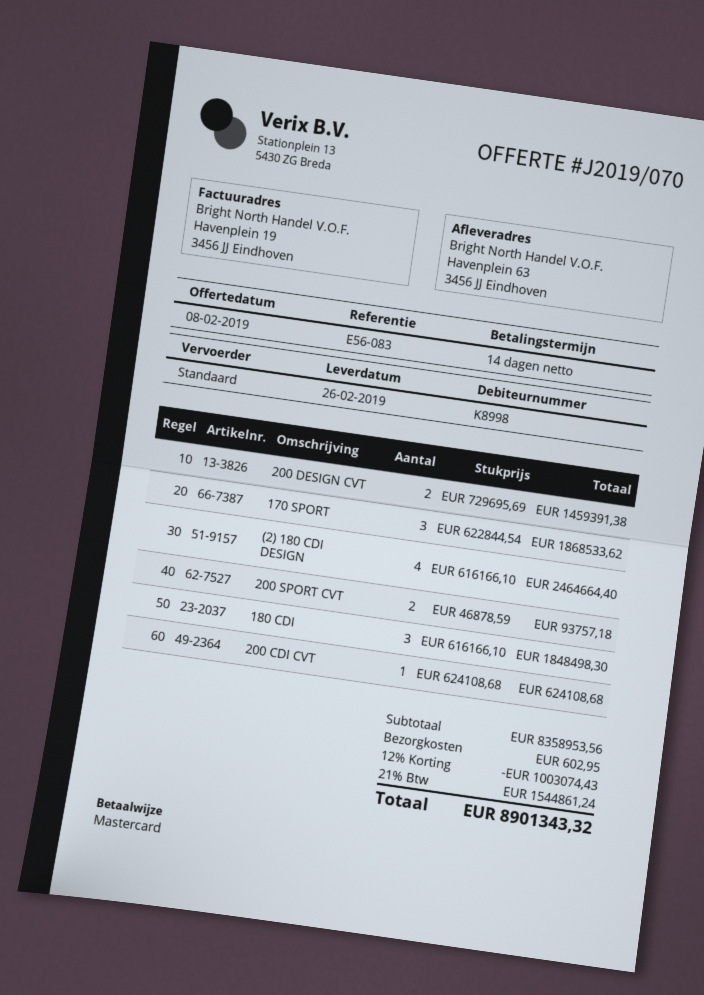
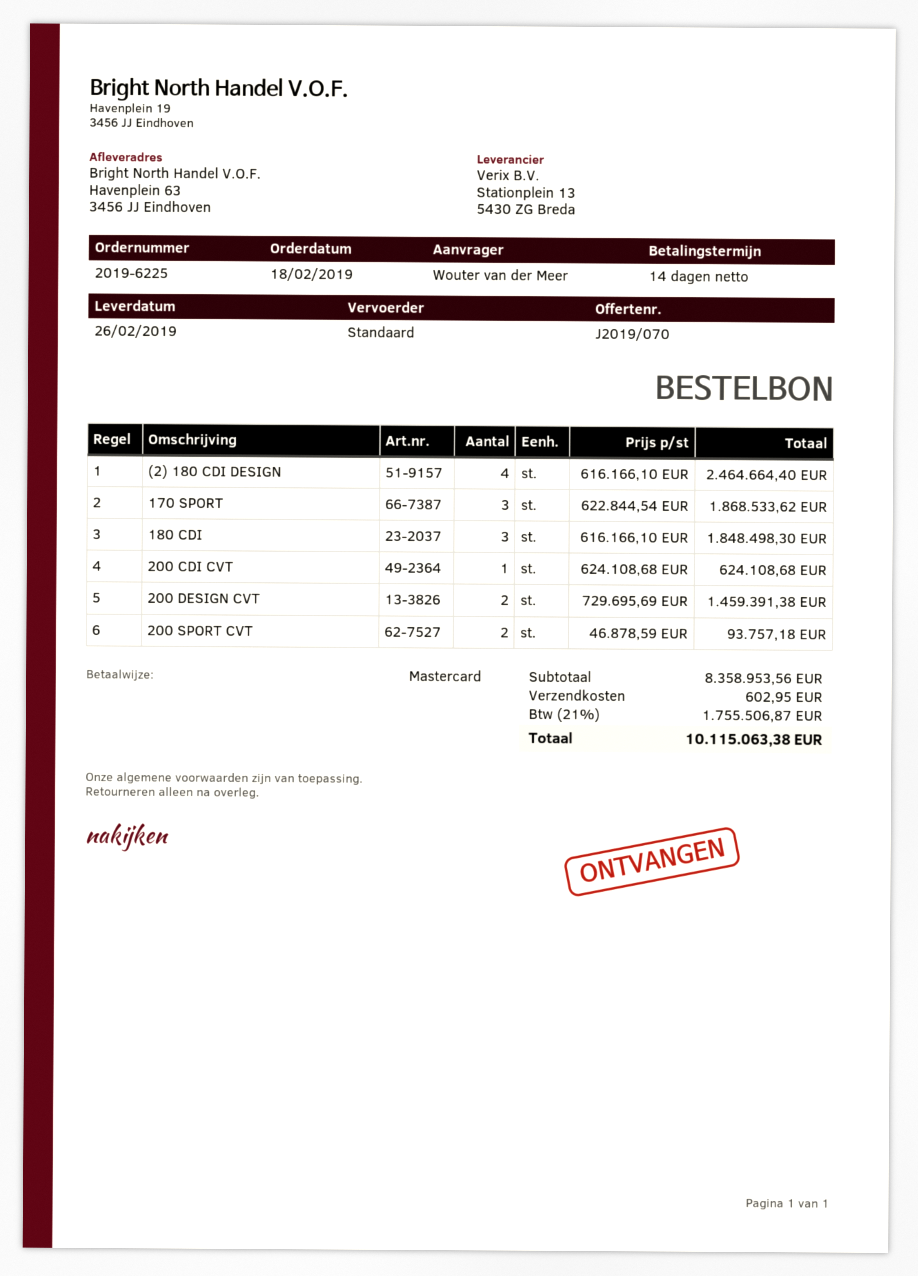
discount: 12% = 1003074.43 -> none
tax: 21% = 1544861.24 -> 21% = 1755506.87
total: 8901343.32 -> 10115063.38

